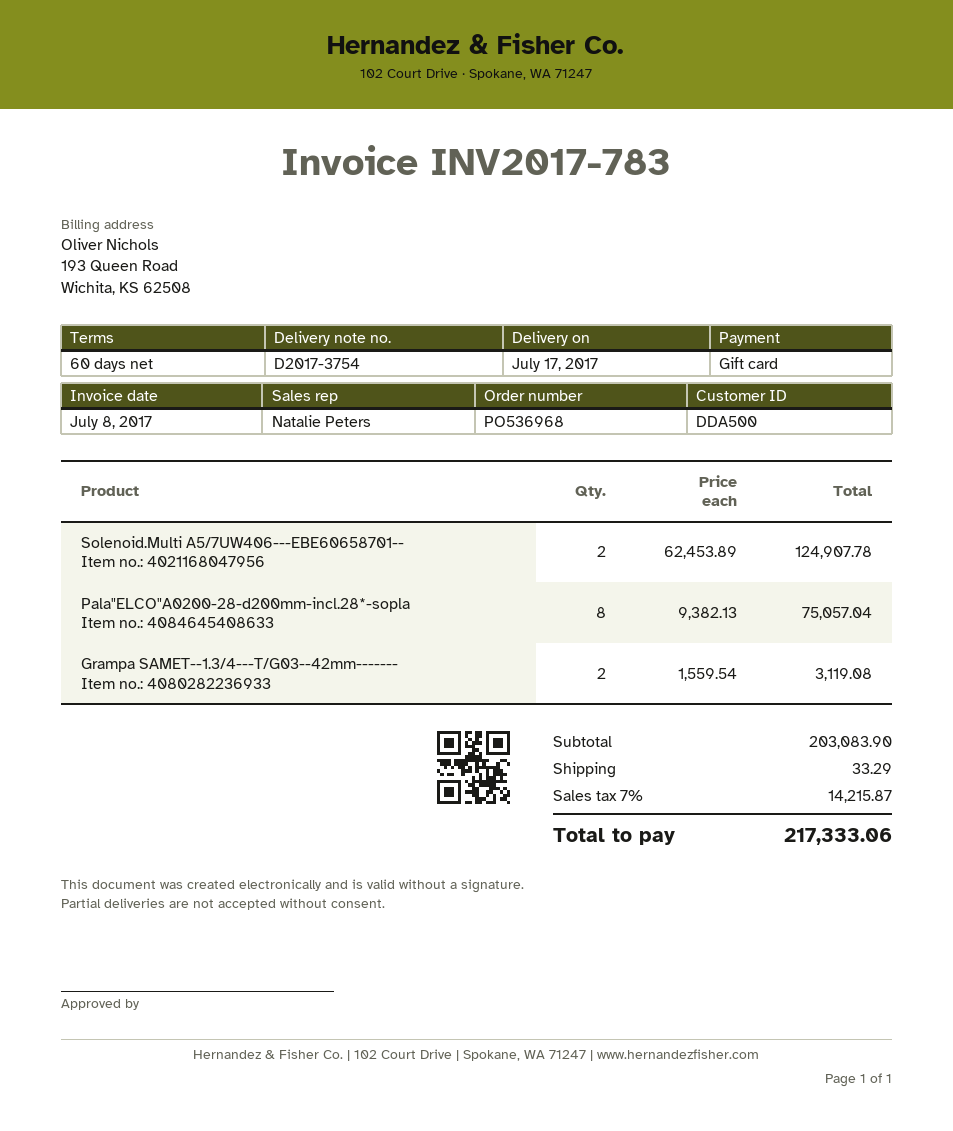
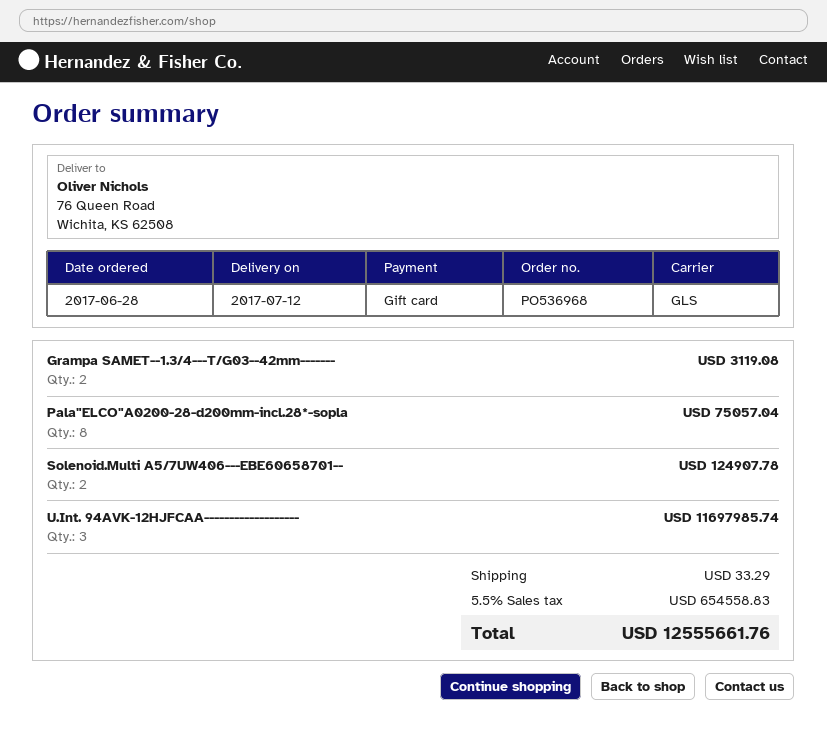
delivery date: 2017-07-17 -> 2017-07-12
U.Int. 94AVK-12HJFCAA-------------------: none -> 3 for 11697985.74
tax: 7% = 14215.87 -> 5.5% = 654558.83
total: 217333.06 -> 12555661.76

